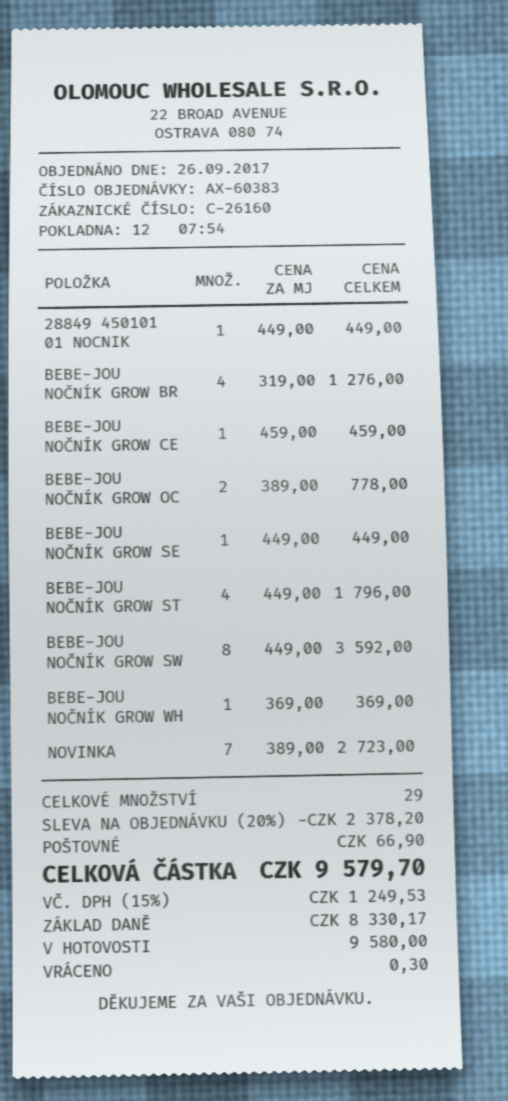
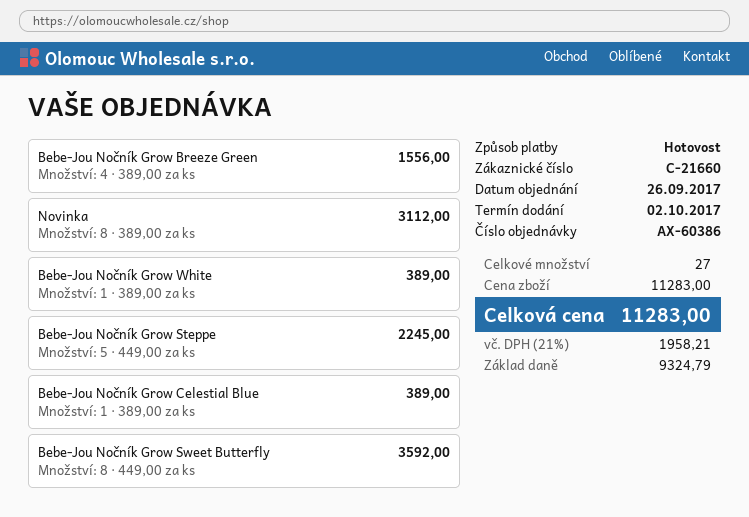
order number: AX-60383 -> AX-60386
customer number: C-26160 -> C-21660
28849 450101 01 NOCNIK: 1 x 449.00 = 449.00 -> none
BEBE-JOU NOČNÍK GROW BR: 4 x 319.00 = 1276.00 -> 4 x 389.00 = 1556.00
BEBE-JOU NOČNÍK GROW CE: 1 x 459.00 = 459.00 -> 1 x 389.00 = 389.00
BEBE-JOU NOČNÍK GROW OC: 2 x 389.00 = 778.00 -> none
BEBE-JOU NOČNÍK GROW SE: 1 x 449.00 = 449.00 -> none
BEBE-JOU NOČNÍK GROW ST: 4 x 449.00 = 1796.00 -> 5 x 449.00 = 2245.00
BEBE-JOU NOČNÍK GROW WH: 1 x 369.00 = 369.00 -> 1 x 389.00 = 389.00
NOVINKA: 7 x 389.00 = 2723.00 -> 8 x 389.00 = 3112.00
total quantity: 29 -> 27
discount: 20% = 2378.20 -> none
shipping: 66.90 -> none
net: 8330.17 -> 9324.79
tax: 15% = 1249.53 -> 21% = 1958.21
total: 9579.70 -> 11283.00

